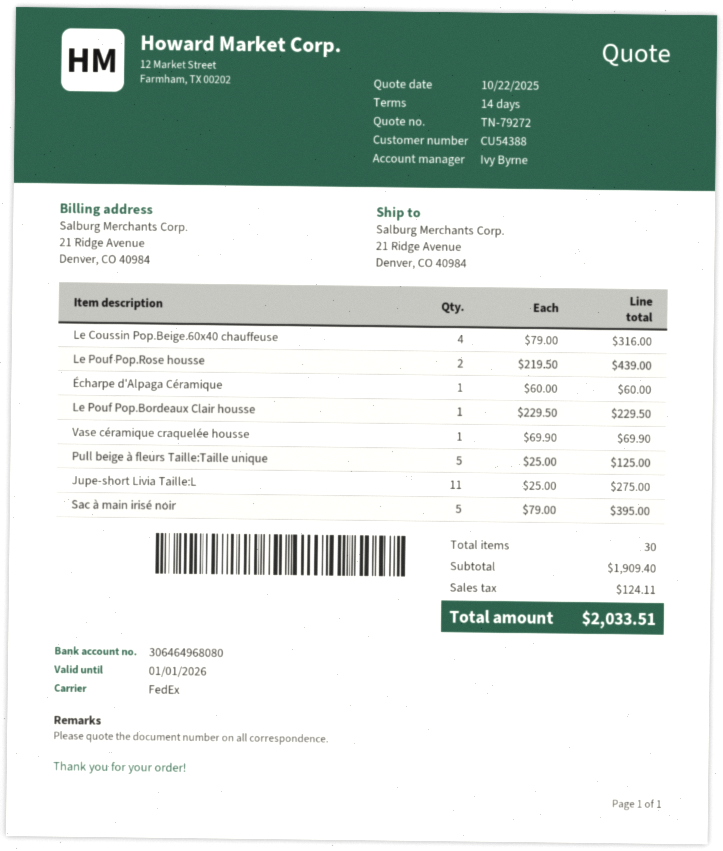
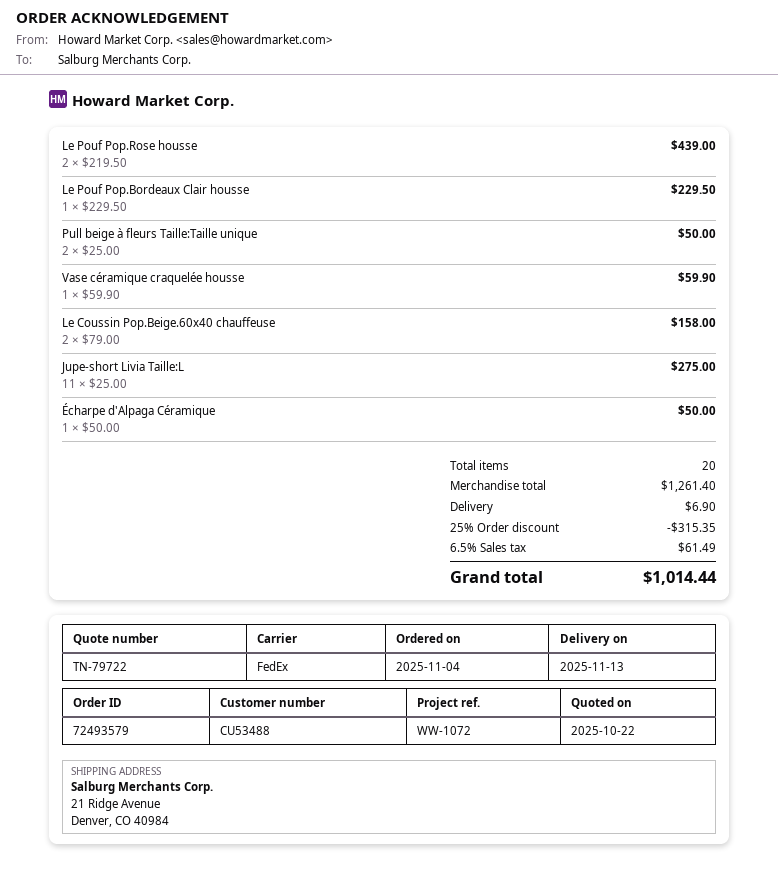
quote number: TN-79272 -> TN-79722
customer number: CU54388 -> CU53488
Le Coussin Pop.Beige.60x40 chauffeuse: 4 x 79.00 = 316.00 -> 2 x 79.00 = 158.00
Écharpe d'Alpaga Céramique: 1 x 60.00 = 60.00 -> 1 x 50.00 = 50.00
Vase céramique craquelée housse: 1 x 69.90 = 69.90 -> 1 x 59.90 = 59.90
Pull beige à fleurs Taille:Taille unique: 5 x 25.00 = 125.00 -> 2 x 25.00 = 50.00
Sac à main irisé noir: 5 x 79.00 = 395.00 -> none
total quantity: 30 -> 20
subtotal: 1909.40 -> 1261.40
discount: none -> 25% = 315.35
shipping: none -> 6.90
tax: 124.11 -> 61.49
total: 2033.51 -> 1014.44

